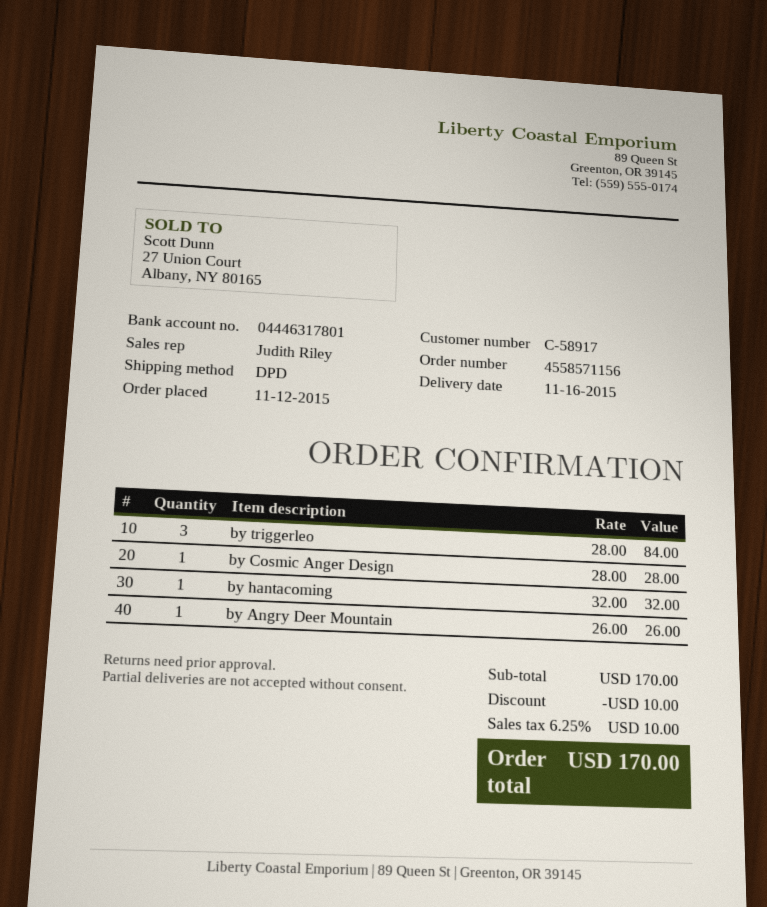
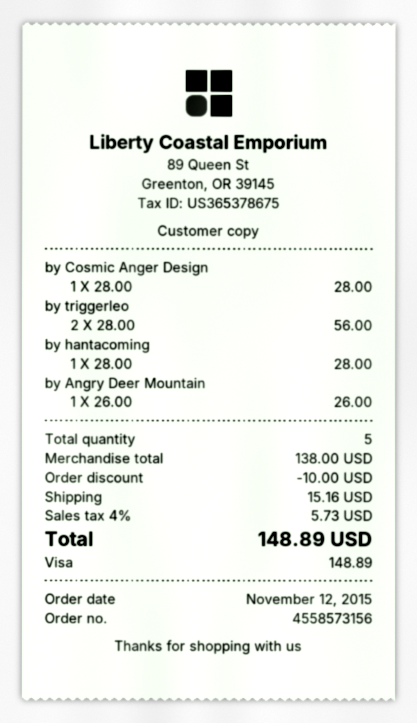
order number: 4558571156 -> 4558573156
by triggerleo: 3 x 28.00 = 84.00 -> 2 x 28.00 = 56.00
by hantacoming: 1 x 32.00 = 32.00 -> 1 x 28.00 = 28.00
subtotal: 170.00 -> 138.00
shipping: none -> 15.16
tax: 6.25% = 10.00 -> 4% = 5.73
total: 170.00 -> 148.89

